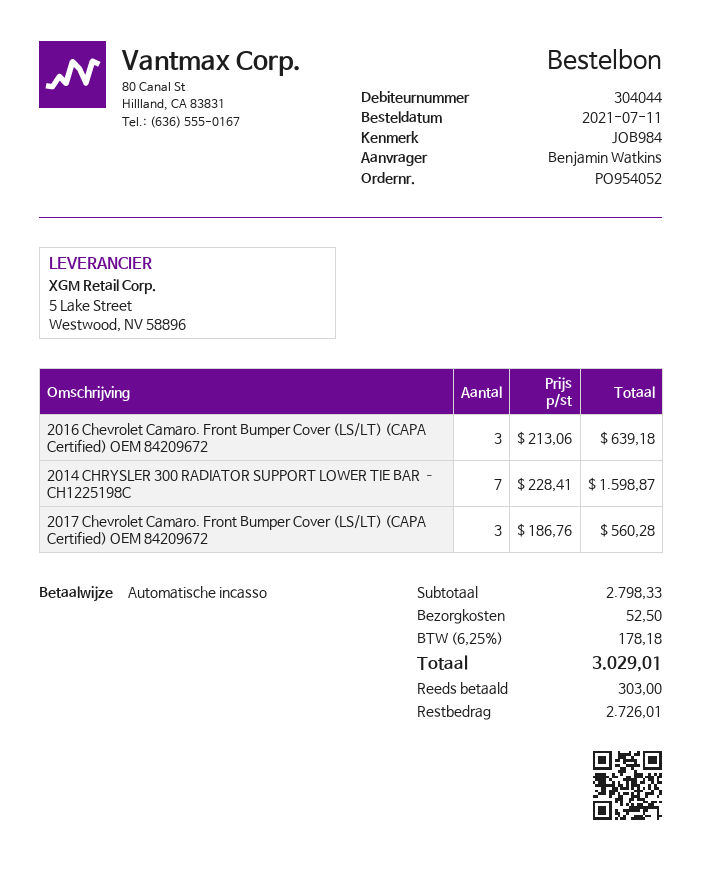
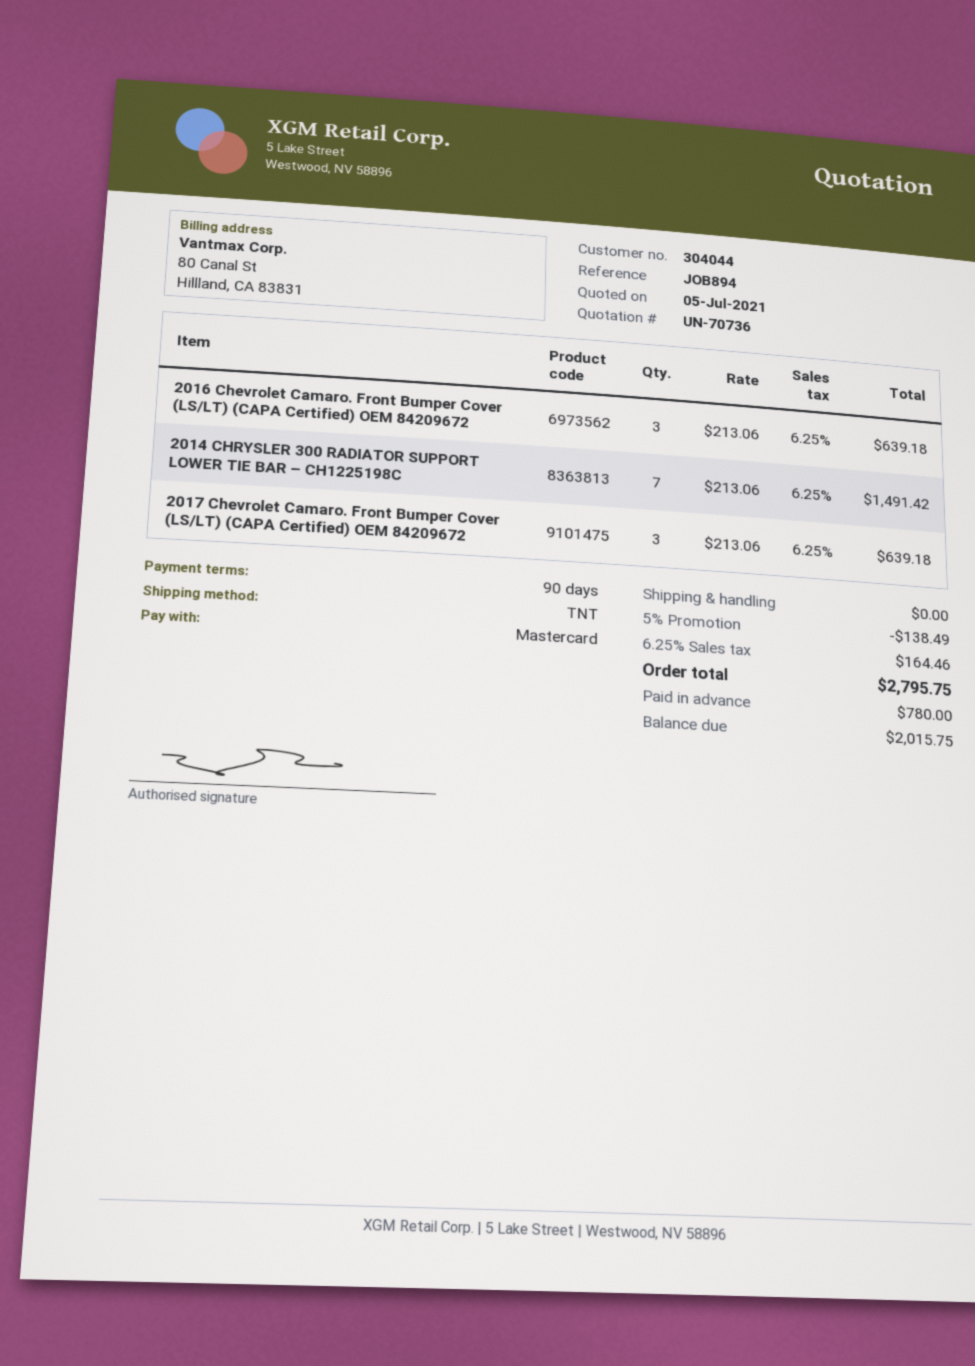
reference: JOB984 -> JOB894
payment method: direct debit -> Mastercard
2014 CHRYSLER 300 RADIATOR SUPPORT LOWER TIE BAR – CH1225198C: 7 x 228.41 = 1598.87 -> 7 x 213.06 = 1491.42
2017 Chevrolet Camaro. Front Bumper Cover (LS/LT) (CAPA Certified) OEM 84209672: 3 x 186.76 = 560.28 -> 3 x 213.06 = 639.18
discount: none -> 5% = 138.49
shipping: 52.50 -> 0.00
tax: 6.25% = 178.18 -> 6.25% = 164.46
total: 3029.01 -> 2795.75
deposit: 303.00 -> 780.00
balance: 2726.01 -> 2015.75

